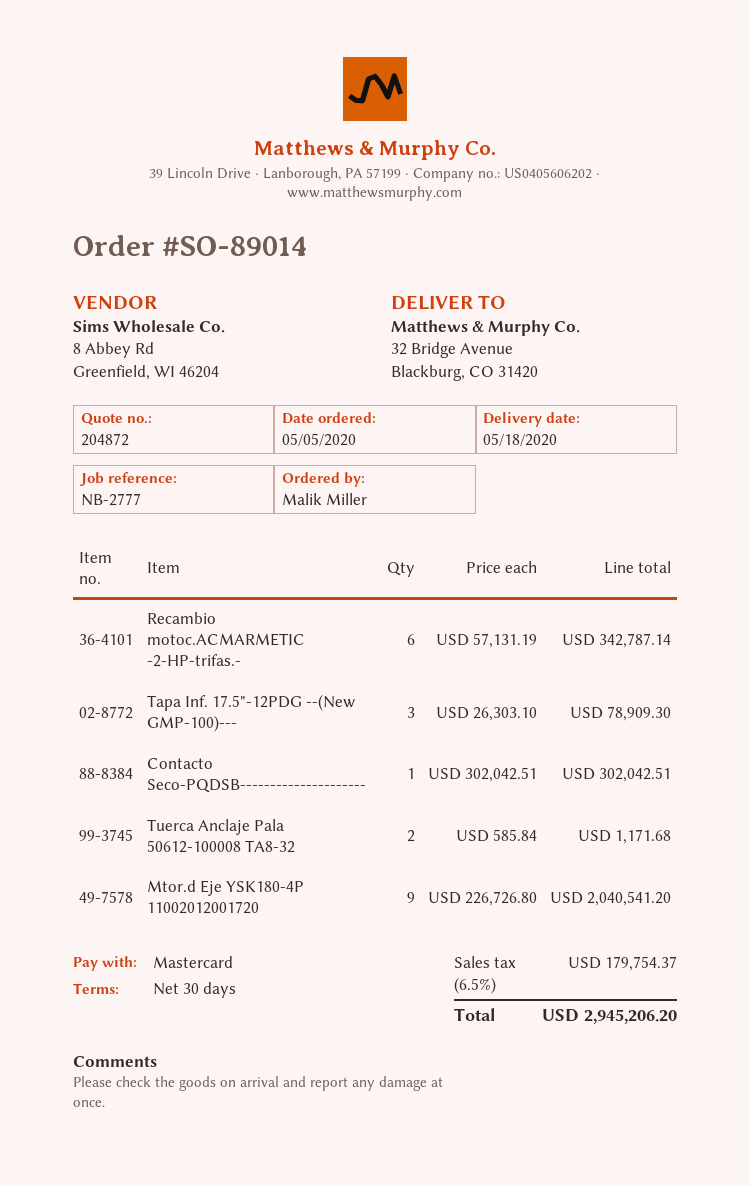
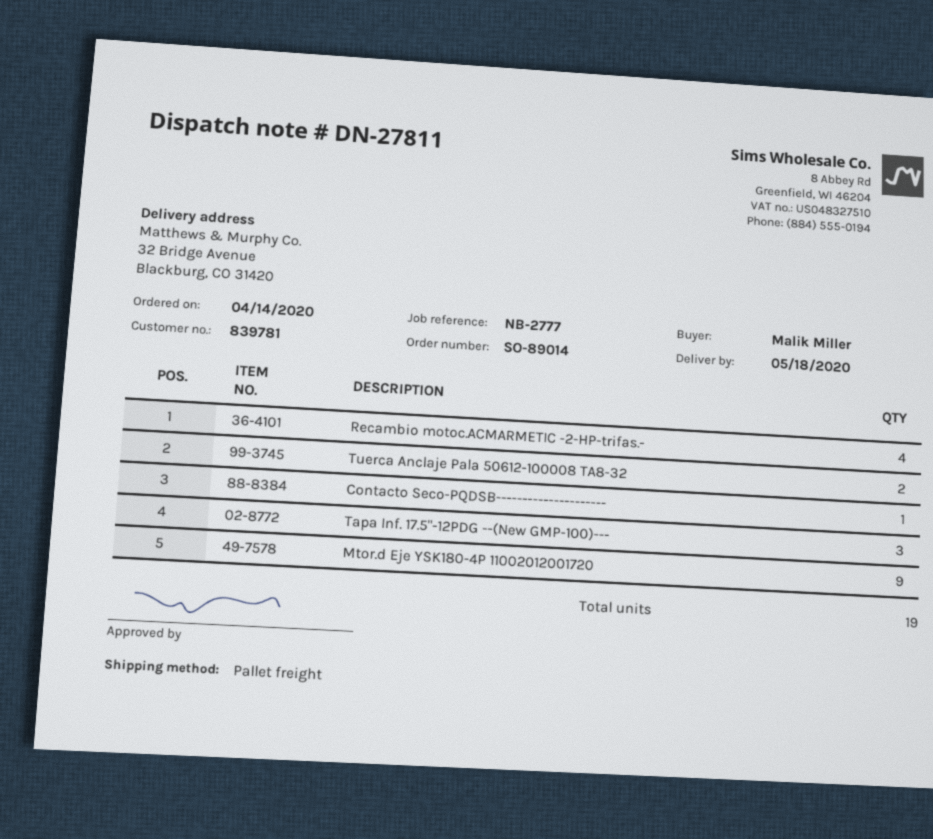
order date: 2020-05-05 -> 2020-04-14
Recambio motoc.ACMARMETIC -2-HP-trifas.-: 6 -> 4

